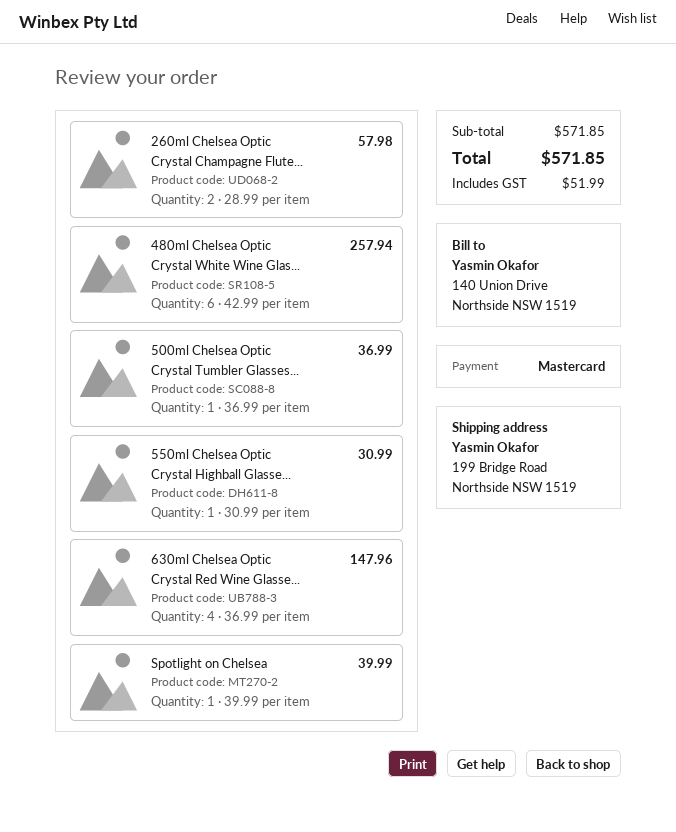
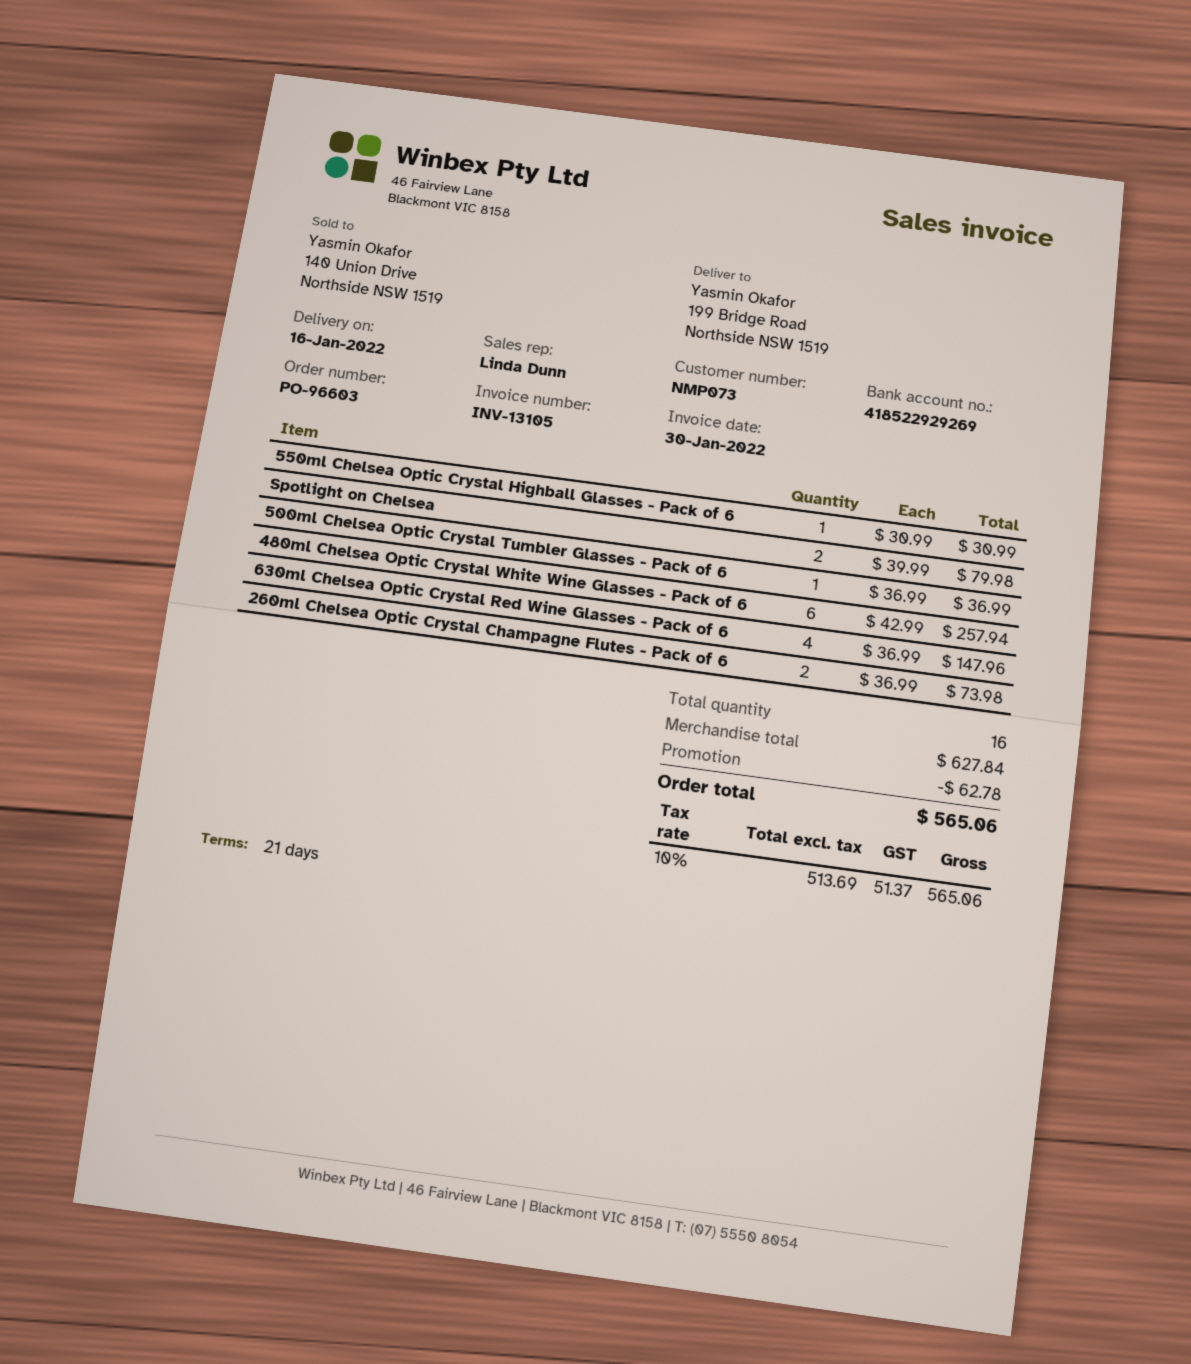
260ml Chelsea Optic Crystal Champagne Flute...: 2 x 28.99 = 57.98 -> 2 x 36.99 = 73.98
Spotlight on Chelsea: 1 x 39.99 = 39.99 -> 2 x 39.99 = 79.98
subtotal: 571.85 -> 627.84
discount: none -> 62.78
tax: 51.99 -> 51.37
total: 571.85 -> 565.06

